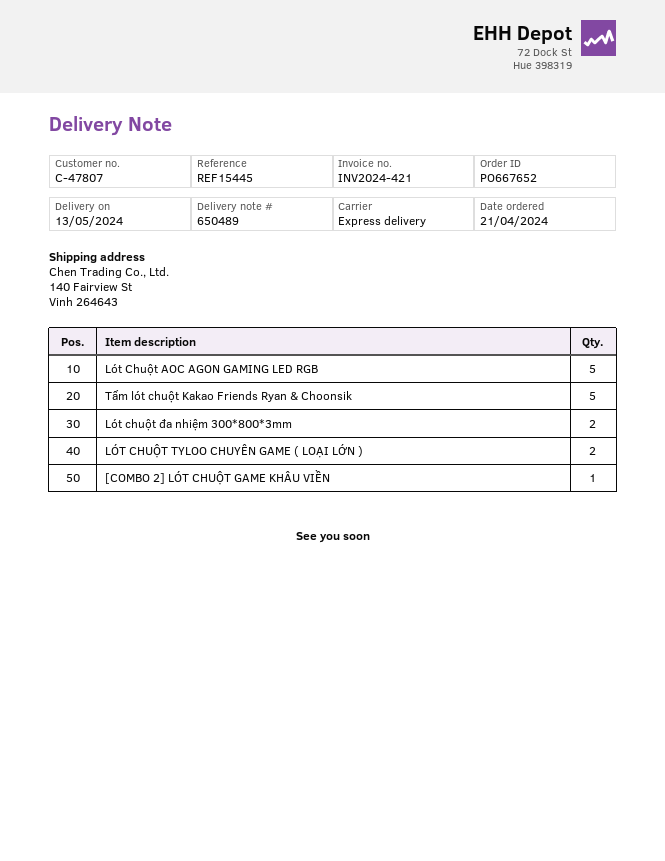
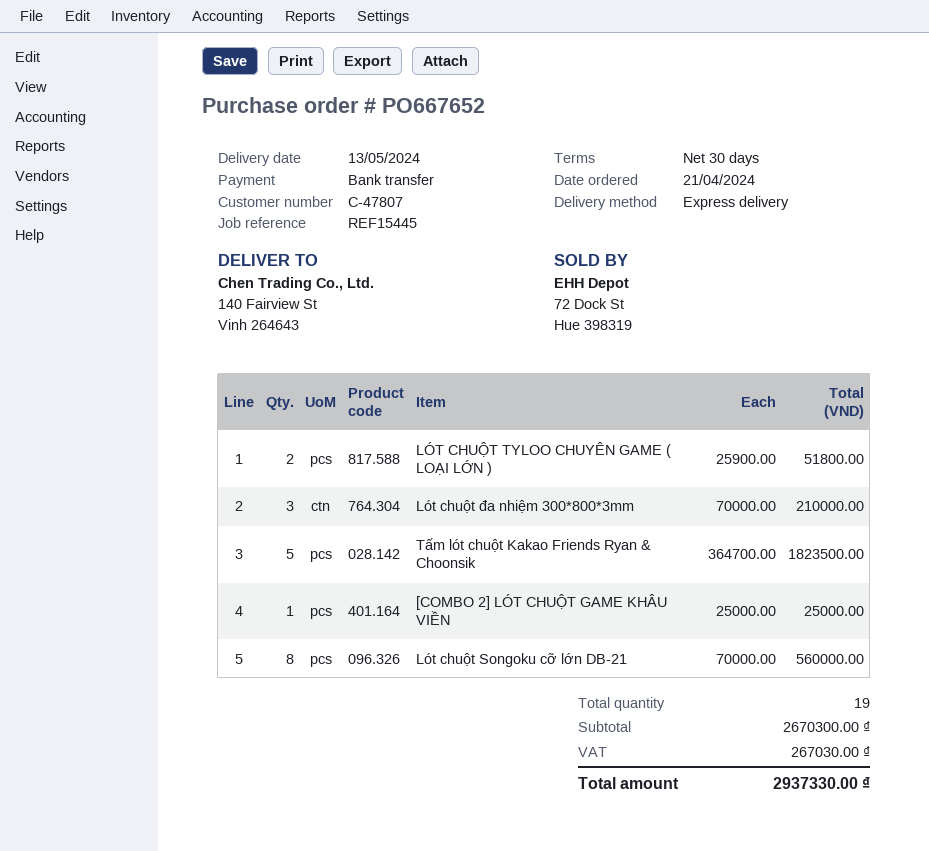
Lót Chuột AOC AGON GAMING LED RGB: 5 -> none
Lót chuột đa nhiệm 300*800*3mm: 2 -> 3
Lót chuột Songoku cỡ lớn DB-21: none -> 8

